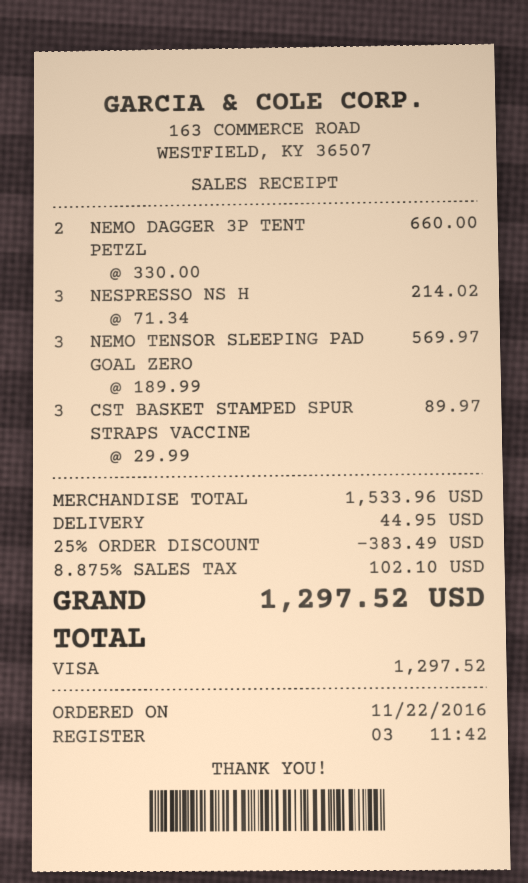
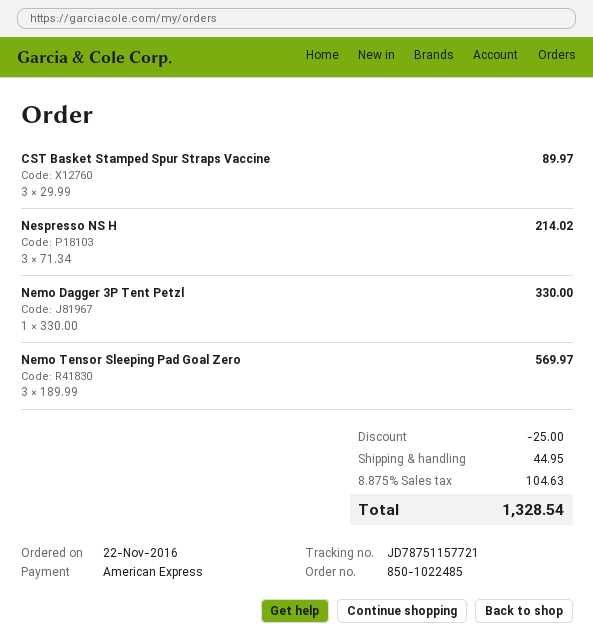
payment method: Visa -> American Express
NEMO DAGGER 3P TENT PETZL: 2 x 330.00 = 660.00 -> 1 x 330.00 = 330.00
discount: 383.49 -> 25.00
tax: 8.875% = 102.10 -> 8.875% = 104.63
total: 1297.52 -> 1328.54

